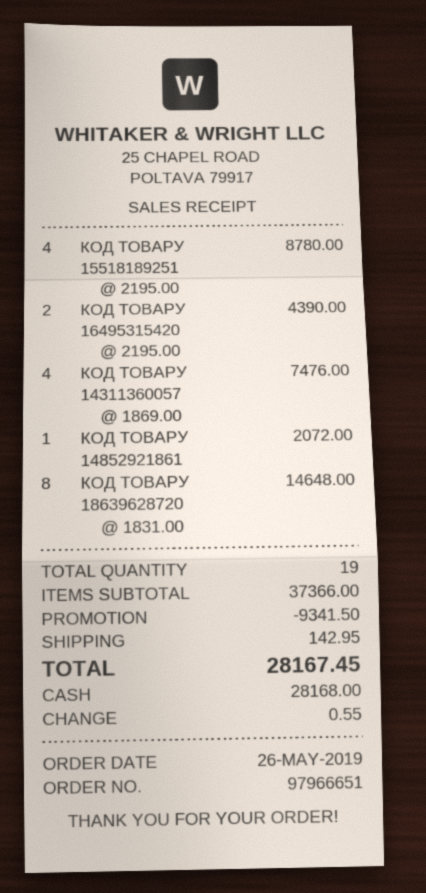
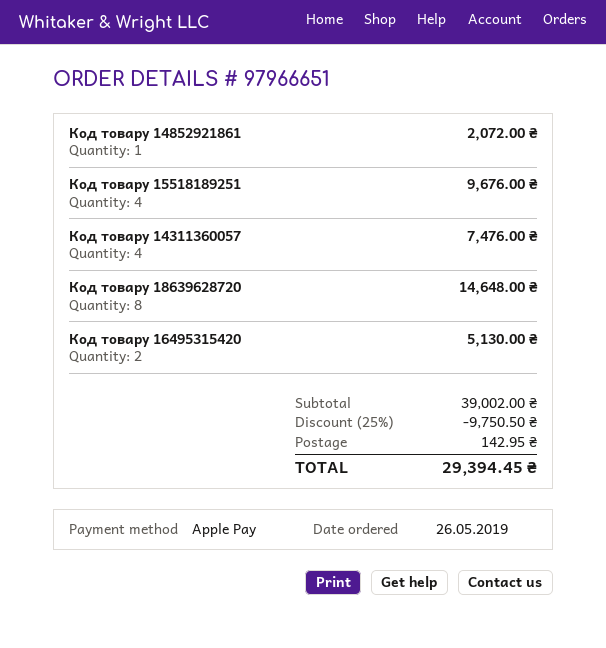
payment method: cash -> Apple Pay
КОД ТОВАРУ 15518189251: 4 for 8780.00 -> 4 for 9676.00
КОД ТОВАРУ 16495315420: 2 for 4390.00 -> 2 for 5130.00
subtotal: 37366.00 -> 39002.00
discount: 9341.50 -> 9750.50
total: 28167.45 -> 29394.45

